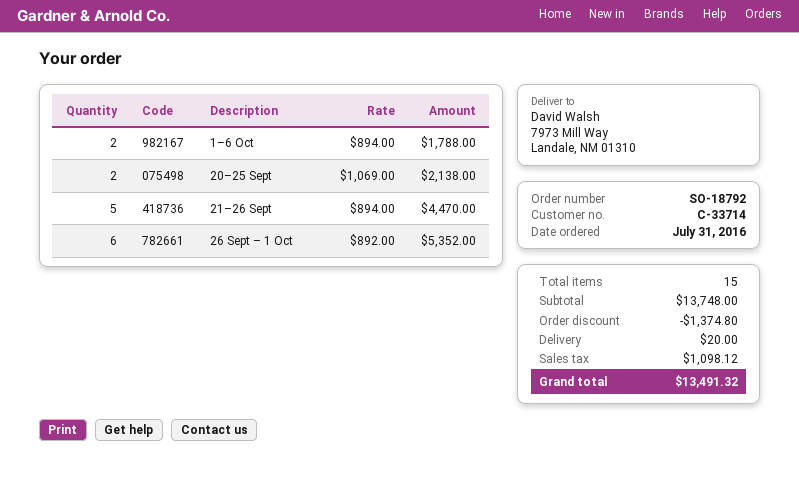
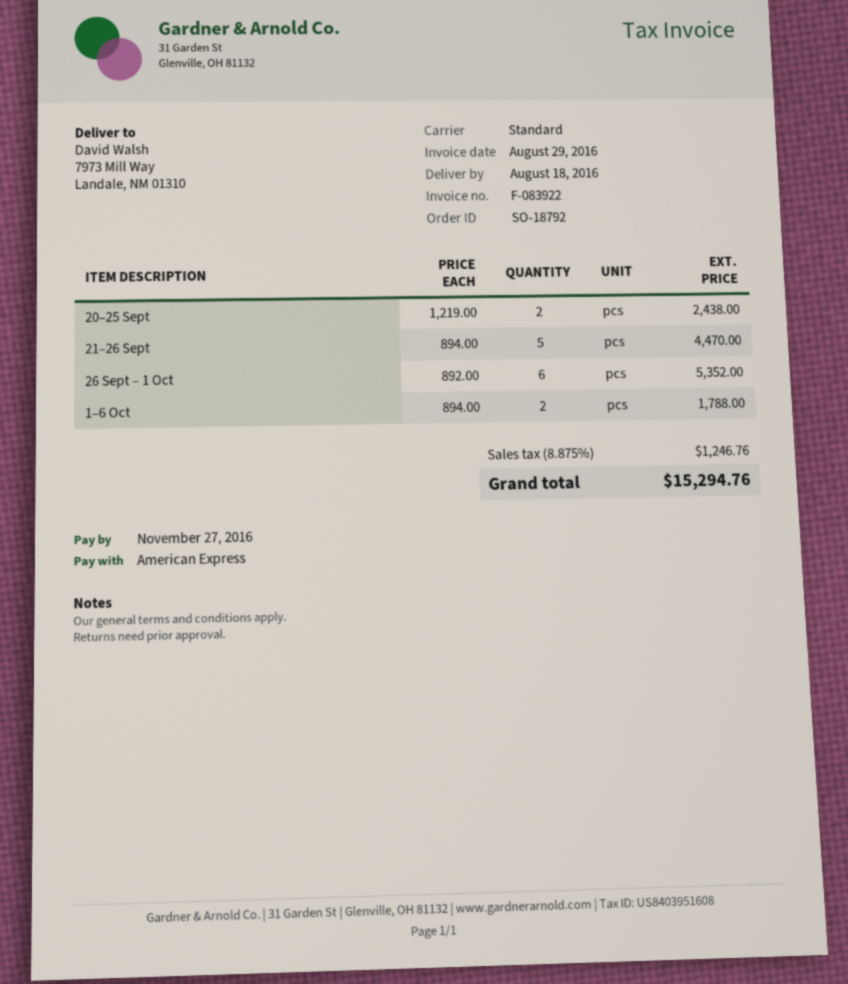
20–25 Sept: 2 x 1069.00 = 2138.00 -> 2 x 1219.00 = 2438.00
discount: 1374.80 -> none
shipping: 20.00 -> none
tax: 1098.12 -> 1246.76
total: 13491.32 -> 15294.76

